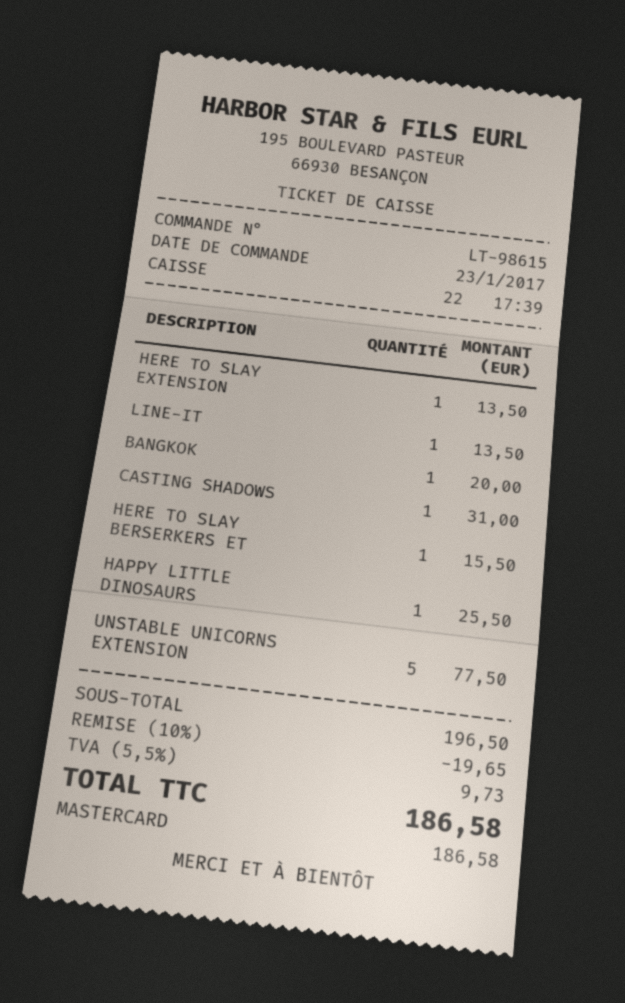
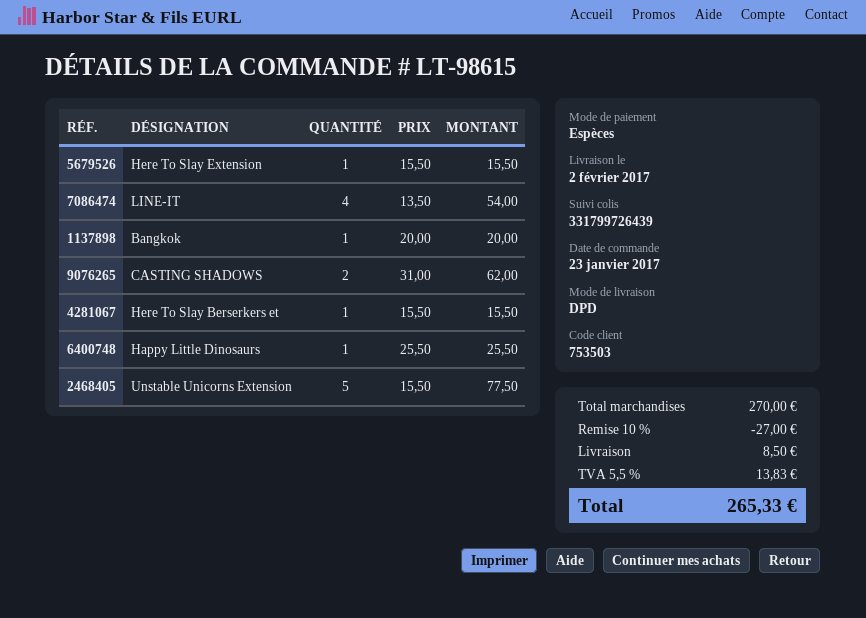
payment method: Mastercard -> cash
HERE TO SLAY EXTENSION: 1 for 13.50 -> 1 for 15.50
LINE-IT: 1 for 13.50 -> 4 for 54.00
CASTING SHADOWS: 1 for 31.00 -> 2 for 62.00
subtotal: 196.50 -> 270.00
discount: 10% = 19.65 -> 10% = 27.00
shipping: none -> 8.50
tax: 5.5% = 9.73 -> 5.5% = 13.83
total: 186.58 -> 265.33

